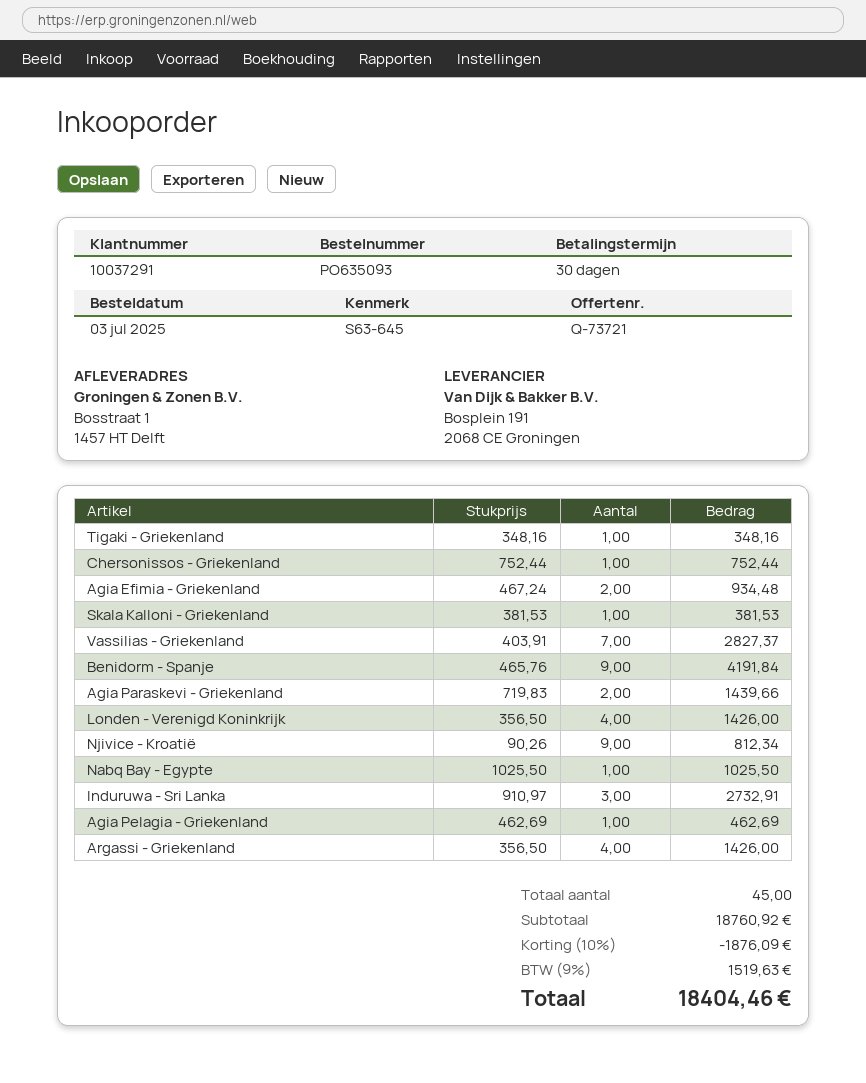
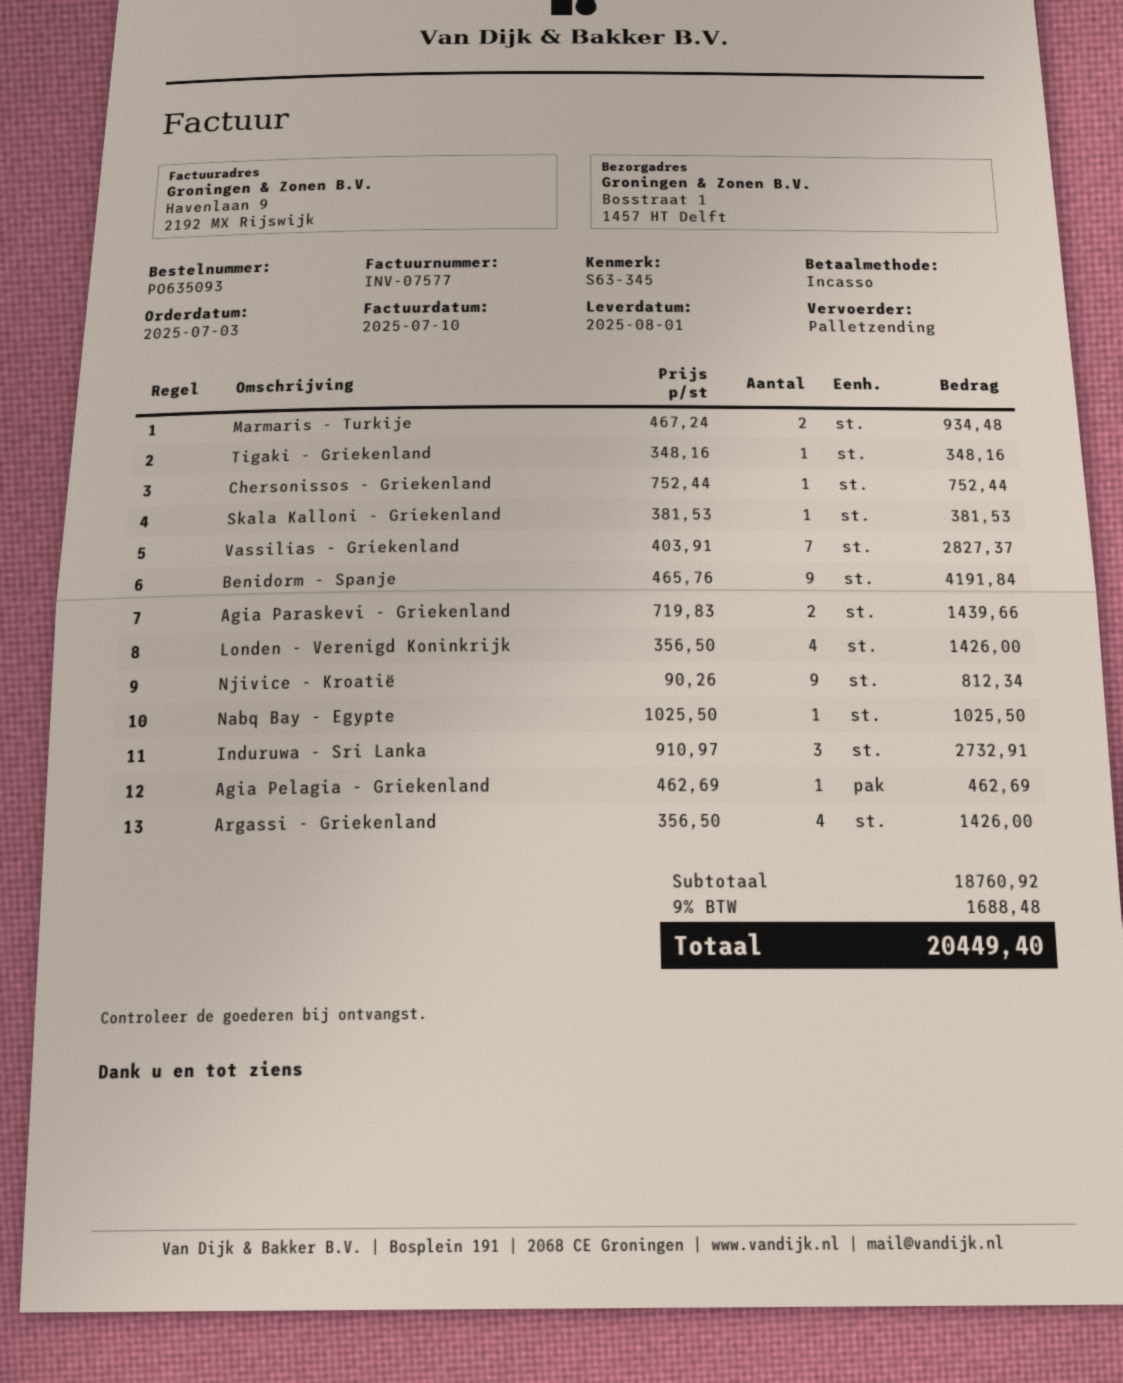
reference: S63-645 -> S63-345
Agia Efimia - Griekenland: 2 x 467.24 = 934.48 -> none
Marmaris - Turkije: none -> 2 x 467.24 = 934.48
discount: 10% = 1876.09 -> none
tax: 9% = 1519.63 -> 9% = 1688.48
total: 18404.46 -> 20449.40

